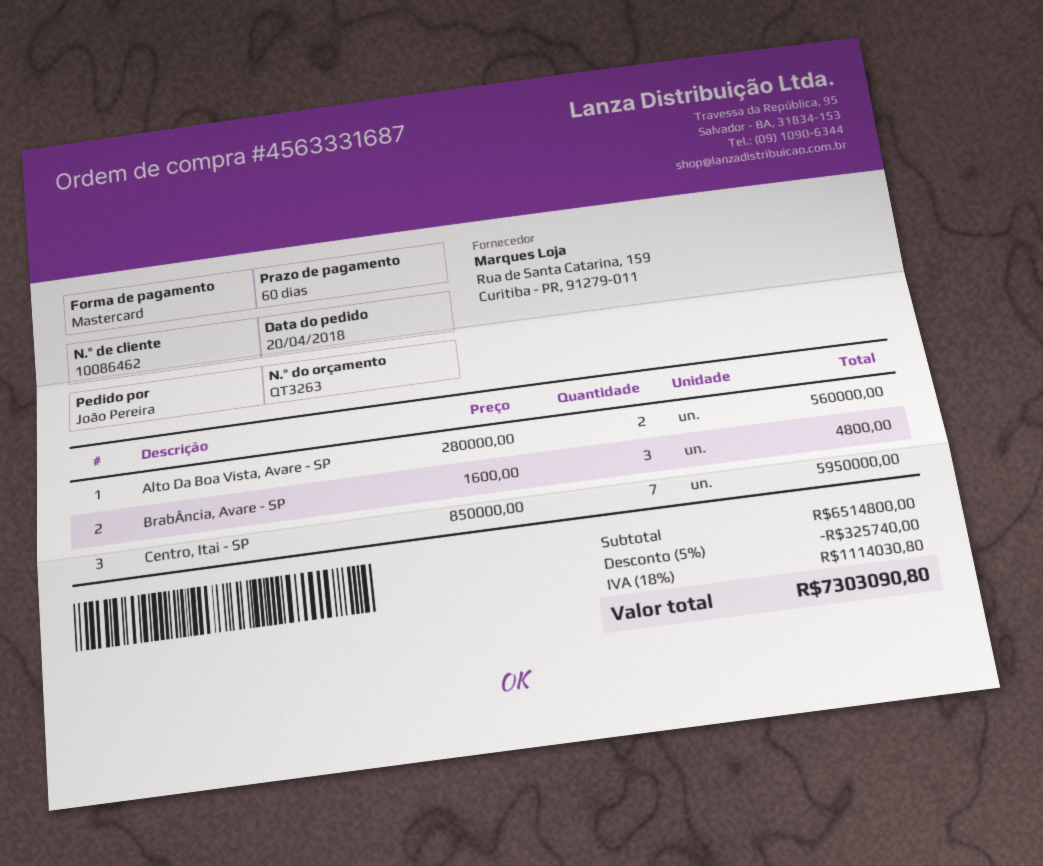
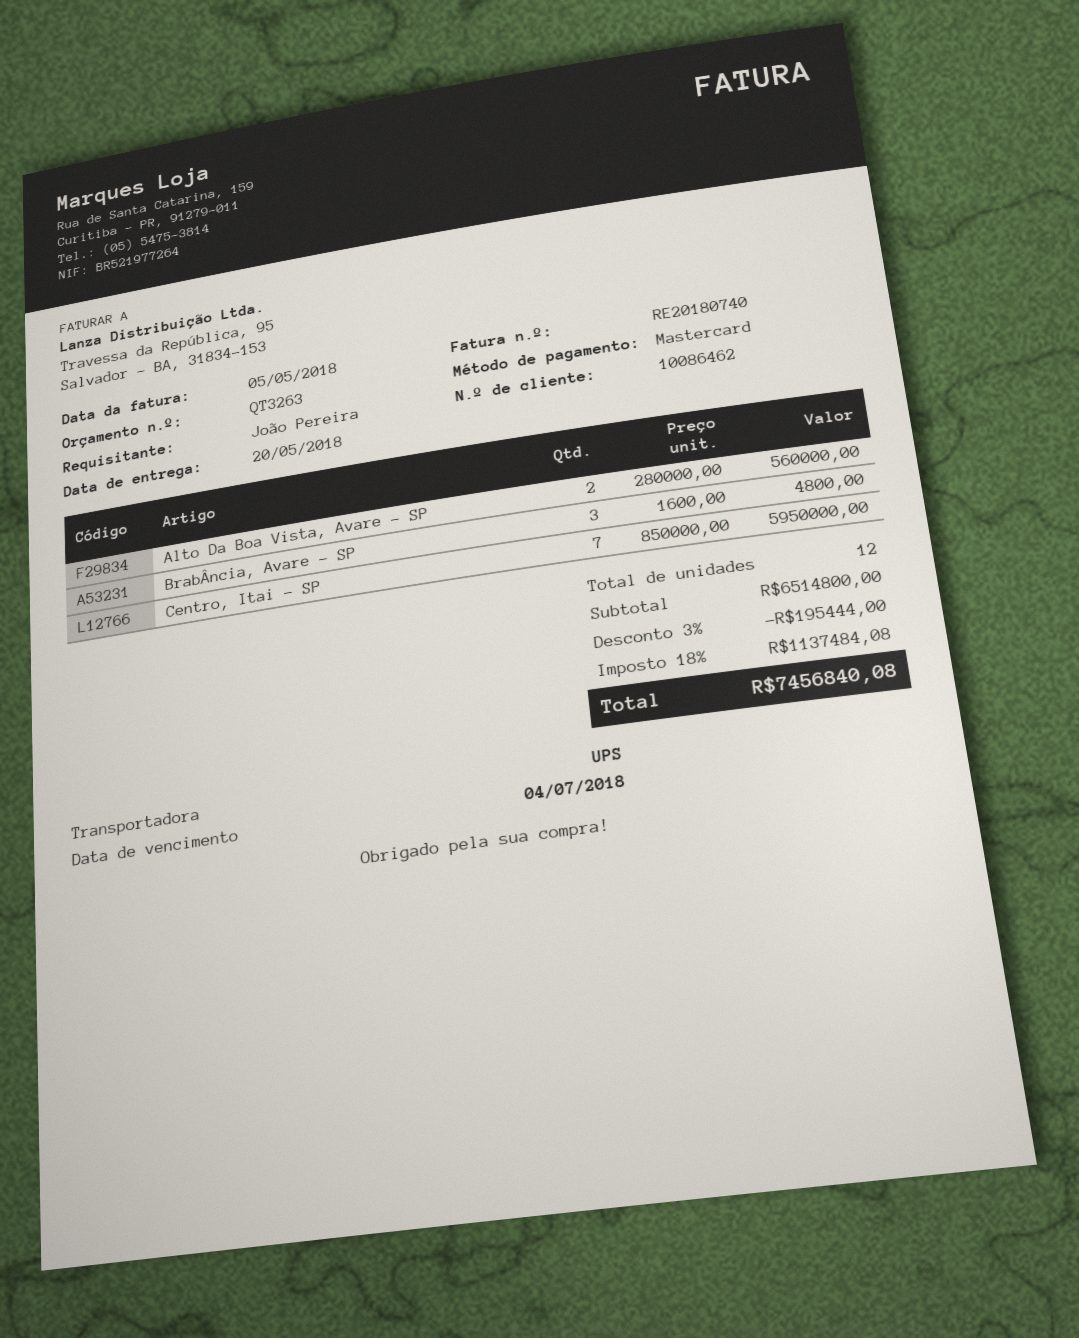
discount: 5% = 325740.00 -> 3% = 195444.00
tax: 18% = 1114030.80 -> 18% = 1137484.08
total: 7303090.80 -> 7456840.08

